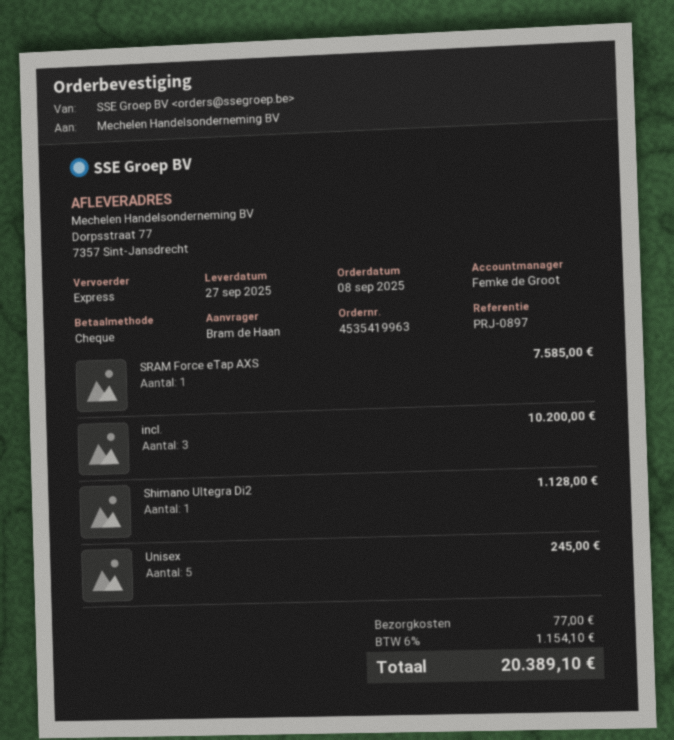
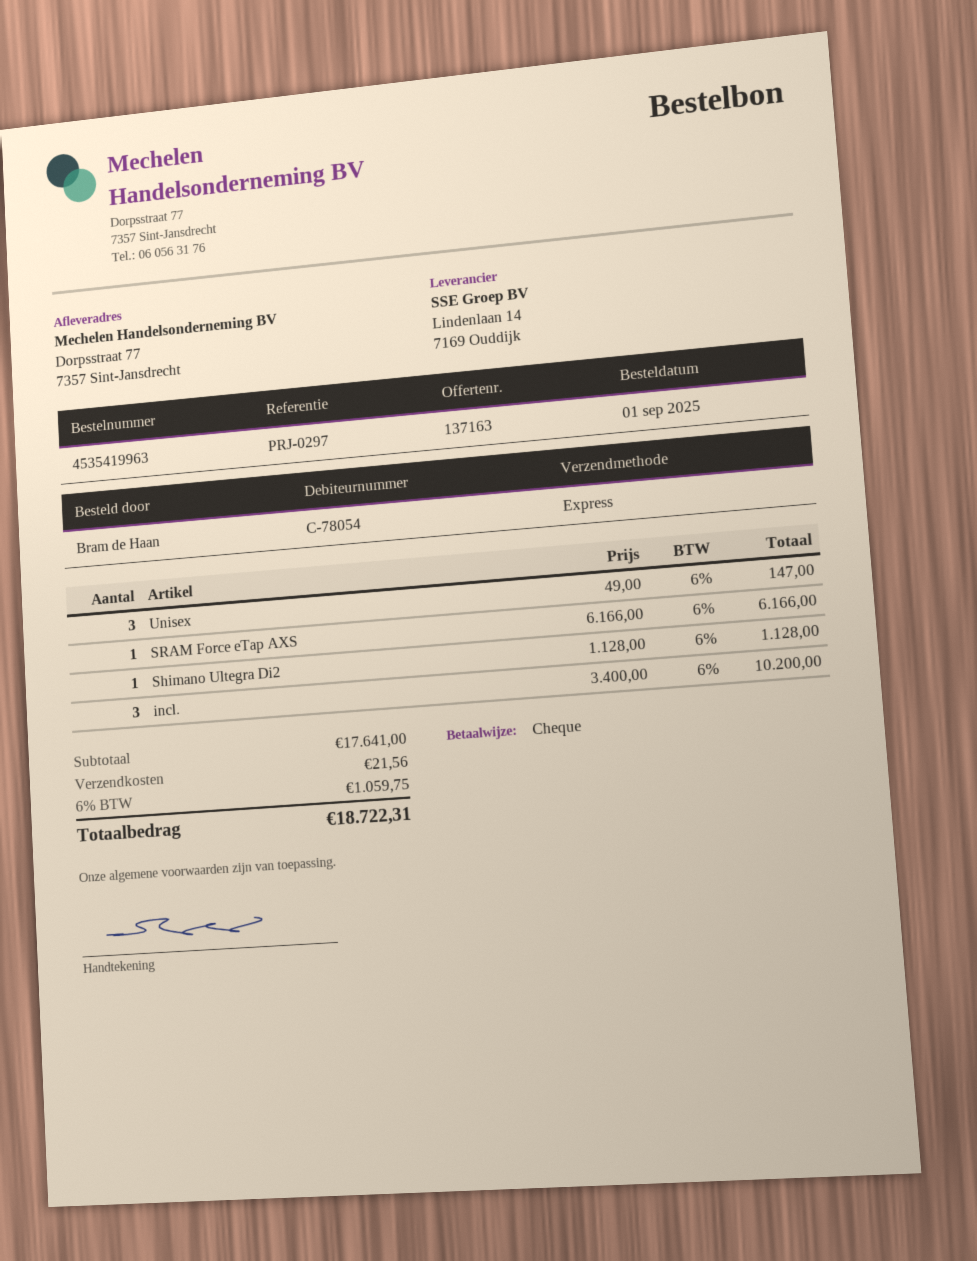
order date: 2025-09-08 -> 2025-09-01
reference: PRJ-0897 -> PRJ-0297
SRAM Force eTap AXS: 1 for 7585.00 -> 1 for 6166.00
Unisex: 5 for 245.00 -> 3 for 147.00
shipping: 77.00 -> 21.56
tax: 6% = 1154.10 -> 6% = 1059.75
total: 20389.10 -> 18722.31

